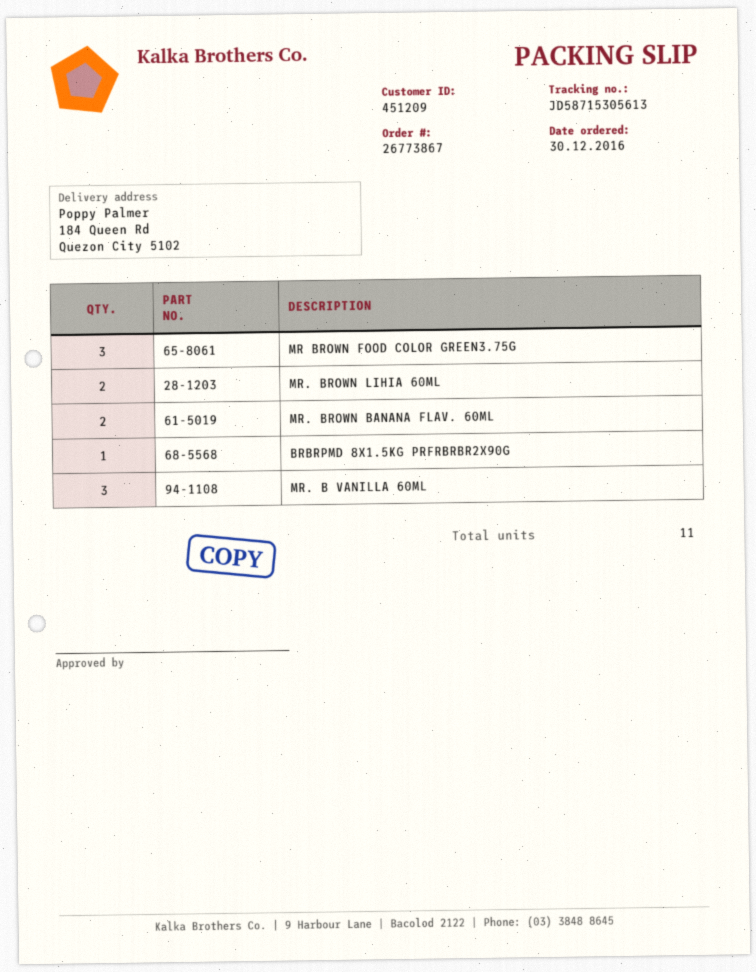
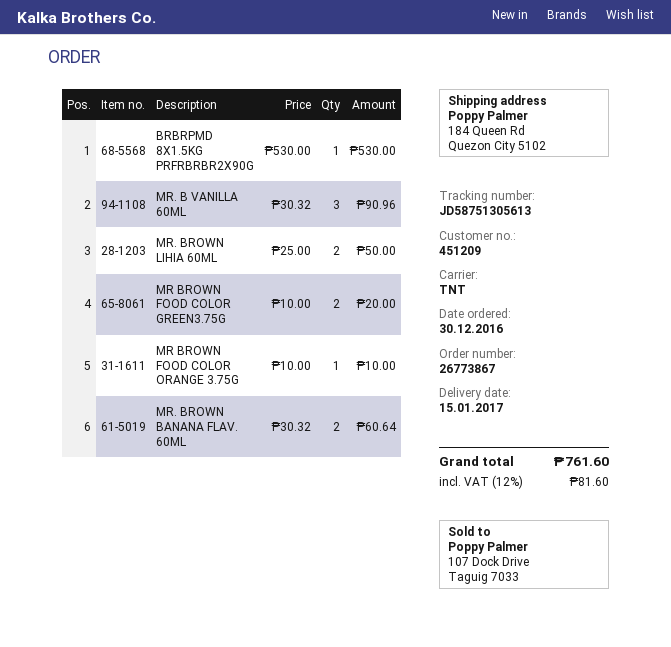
tracking number: JD58715305613 -> JD58751305613
MR BROWN FOOD COLOR GREEN3.75G: 3 -> 2
MR BROWN FOOD COLOR ORANGE 3.75G: none -> 1

